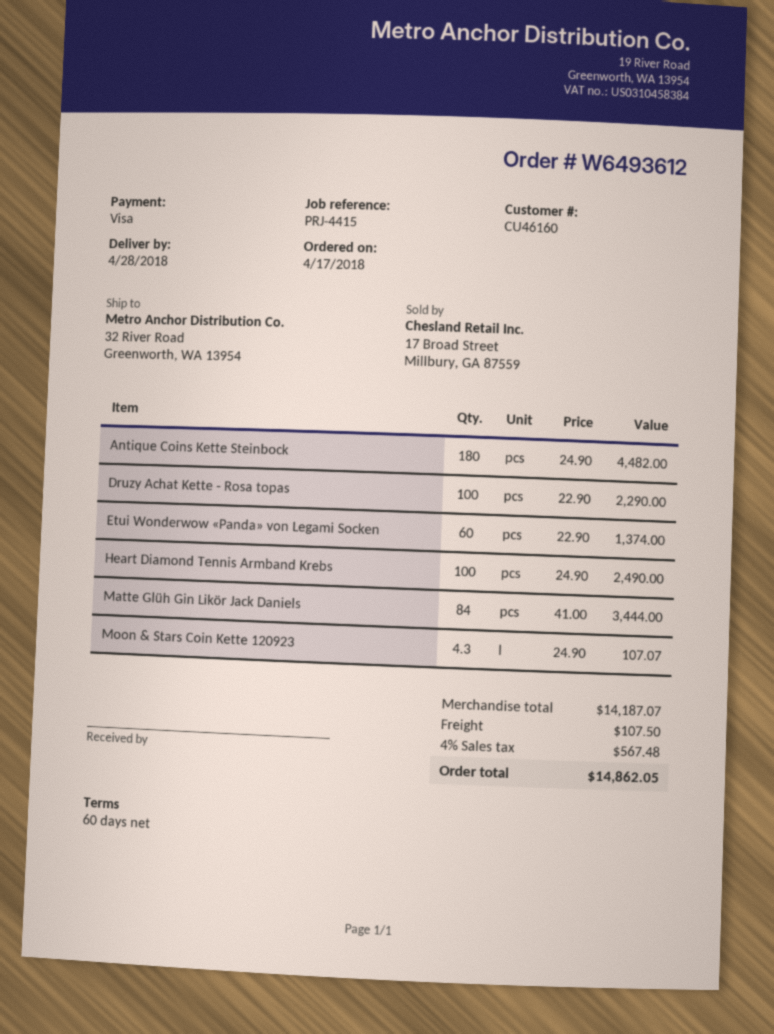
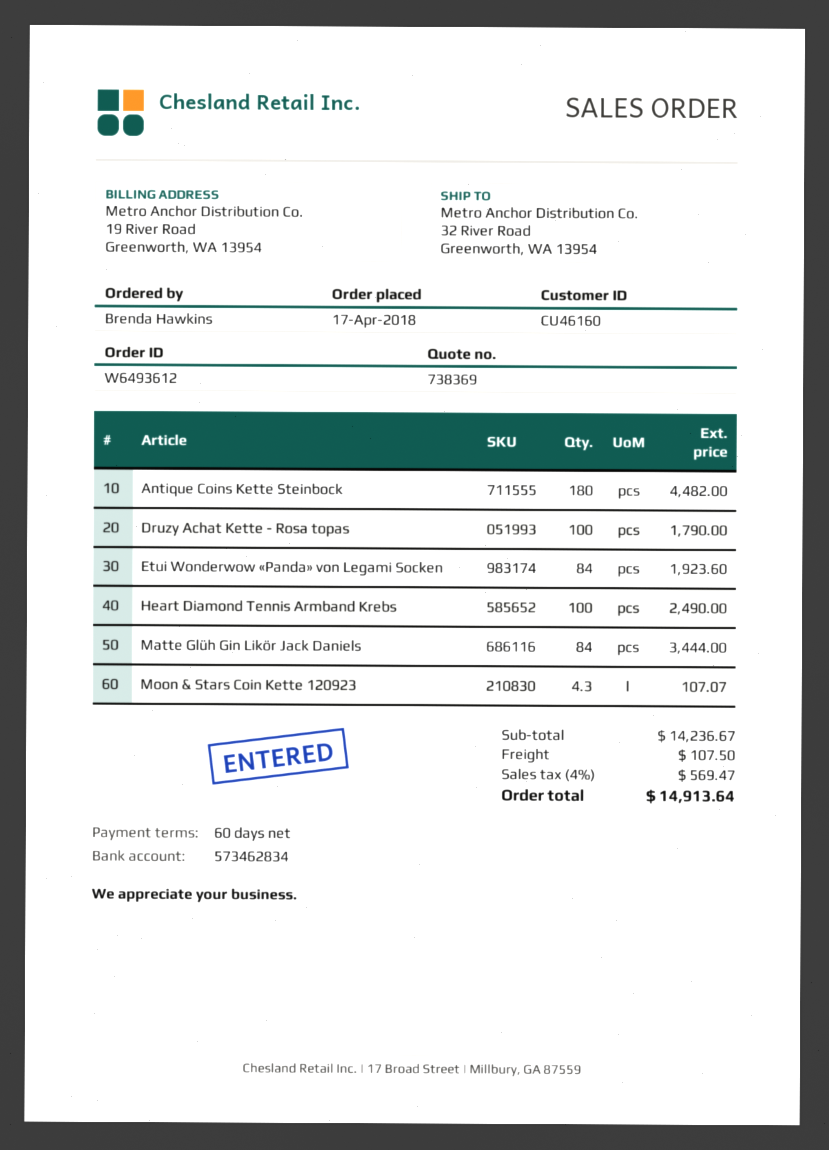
Druzy Achat Kette - Rosa topas: 100 for 2290.00 -> 100 for 1790.00
Etui Wonderwow «Panda» von Legami Socken: 60 for 1374.00 -> 84 for 1923.60
subtotal: 14187.07 -> 14236.67
tax: 4% = 567.48 -> 4% = 569.47
total: 14862.05 -> 14913.64

